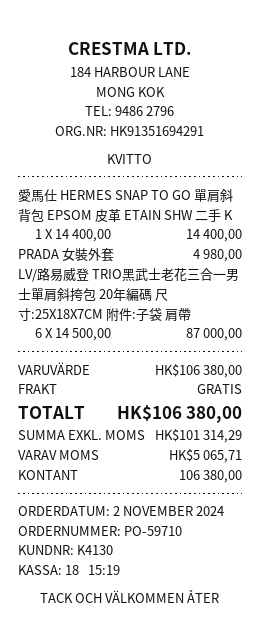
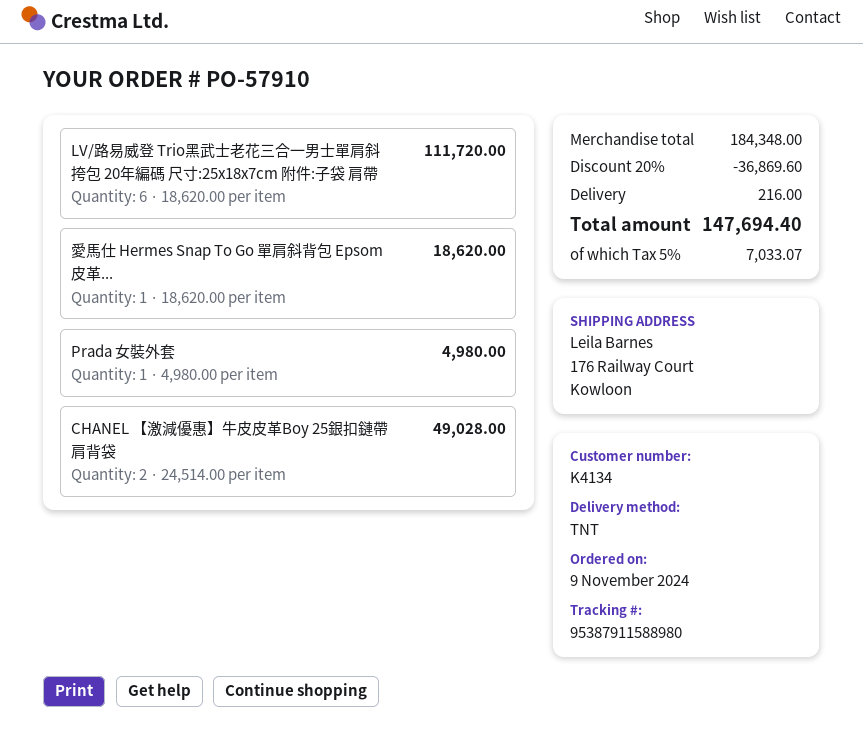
order number: PO-59710 -> PO-57910
order date: 2024-11-02 -> 2024-11-09
customer number: K4130 -> K4134
愛馬仕 HERMES SNAP TO GO 單肩斜背包 EPSOM 皮革 ETAIN SHW 二手 K: 1 x 14400.00 = 14400.00 -> 1 x 18620.00 = 18620.00
LV/路易威登 TRIO黑武士老花三合一男士單肩斜挎包 20年編碼 尺寸:25X18X7CM 附件:子袋 肩帶: 6 x 14500.00 = 87000.00 -> 6 x 18620.00 = 111720.00
CHANEL 【激減優惠】牛皮皮革Boy 25銀扣鏈帶肩背袋: none -> 2 x 24514.00 = 49028.00
subtotal: 106380.00 -> 184348.00
discount: none -> 20% = 36869.60
shipping: 0.00 -> 216.00
tax: 5065.71 -> 7033.07
total: 106380.00 -> 147694.40

